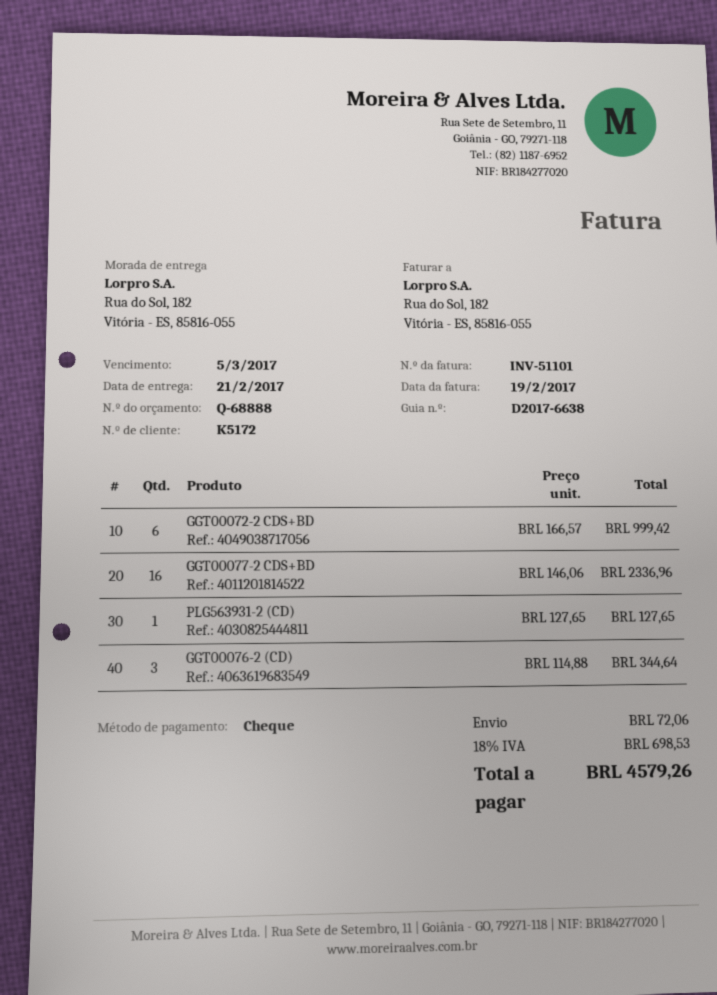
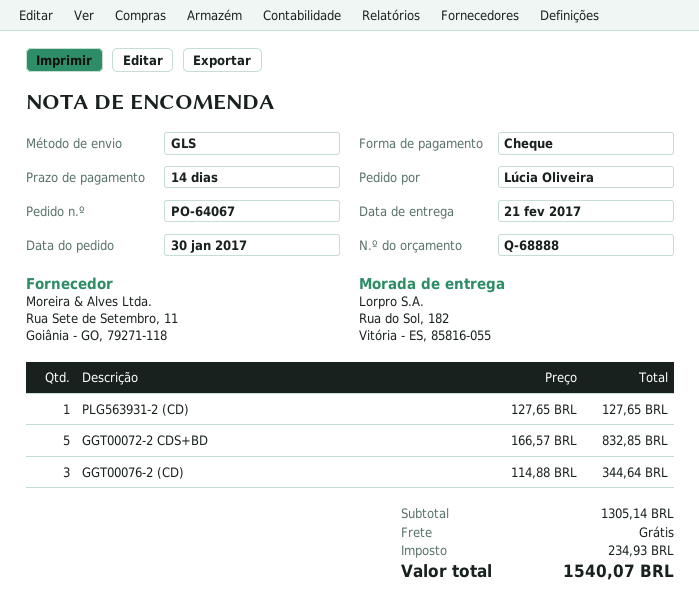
GGT00072-2 CDS+BD: 6 x 166.57 = 999.42 -> 5 x 166.57 = 832.85
GGT00077-2 CDS+BD: 16 x 146.06 = 2336.96 -> none
shipping: 72.06 -> 0.00
tax: 698.53 -> 234.93
total: 4579.26 -> 1540.07

